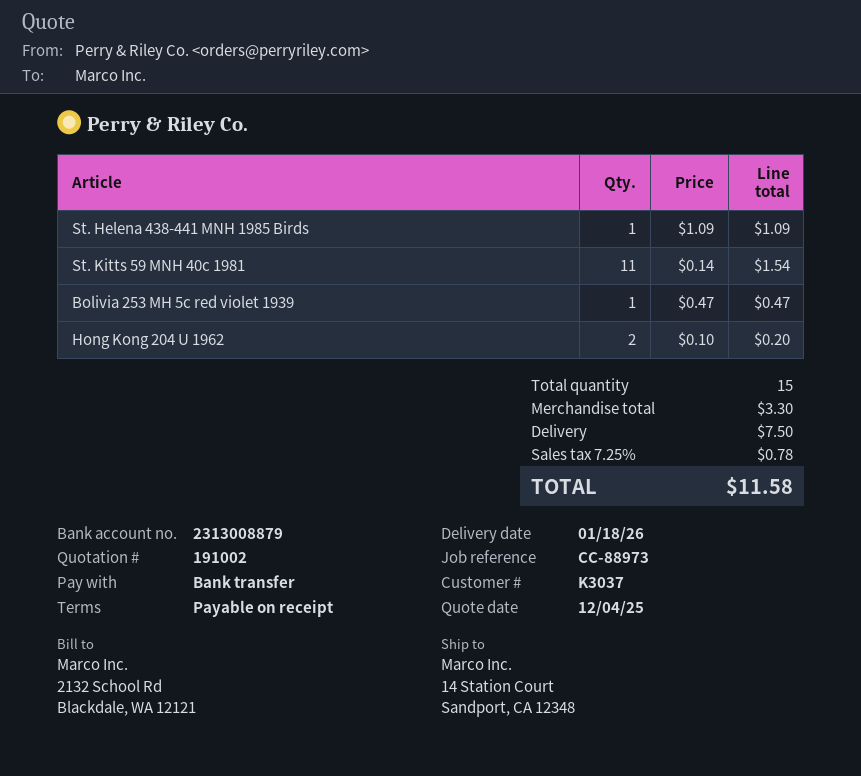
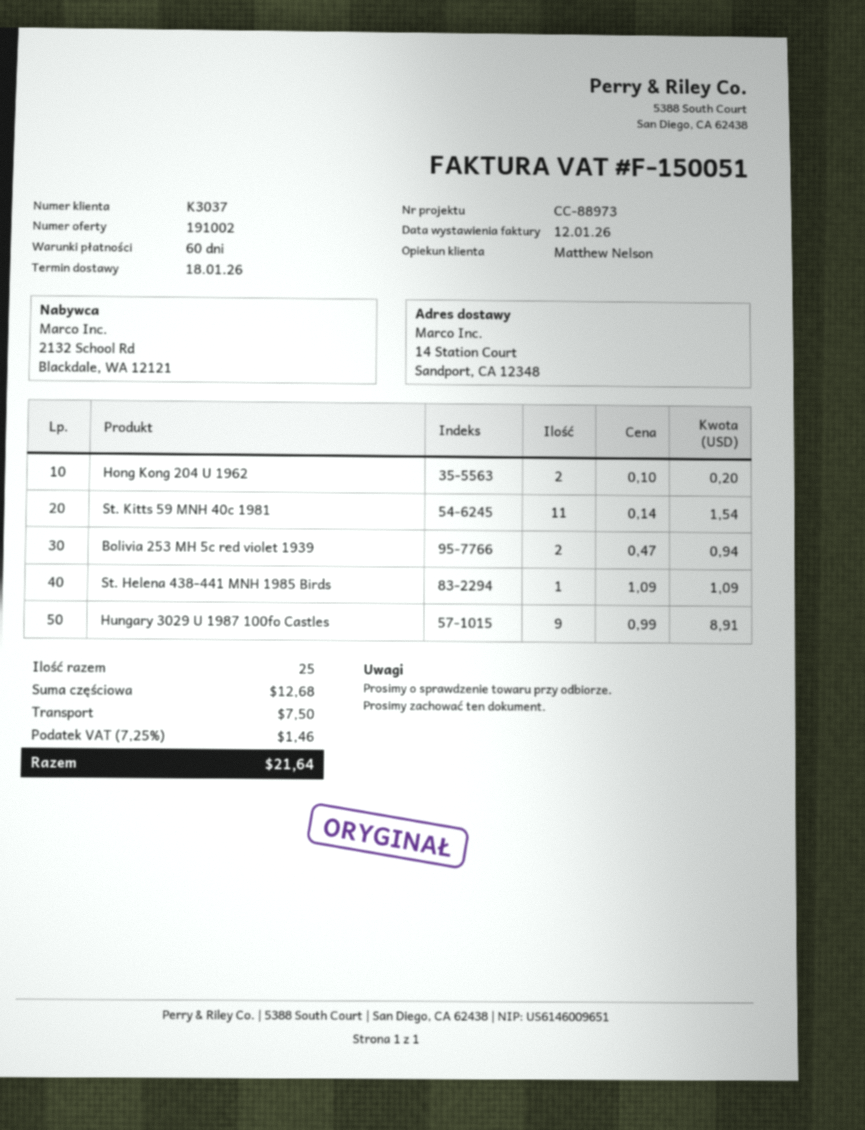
payment terms: on receipt -> 60 days
Bolivia 253 MH 5c red violet 1939: 1 x 0.47 = 0.47 -> 2 x 0.47 = 0.94
Hungary 3029 U 1987 100fo Castles: none -> 9 x 0.99 = 8.91
total quantity: 15 -> 25
subtotal: 3.30 -> 12.68
tax: 7.25% = 0.78 -> 7.25% = 1.46
total: 11.58 -> 21.64

